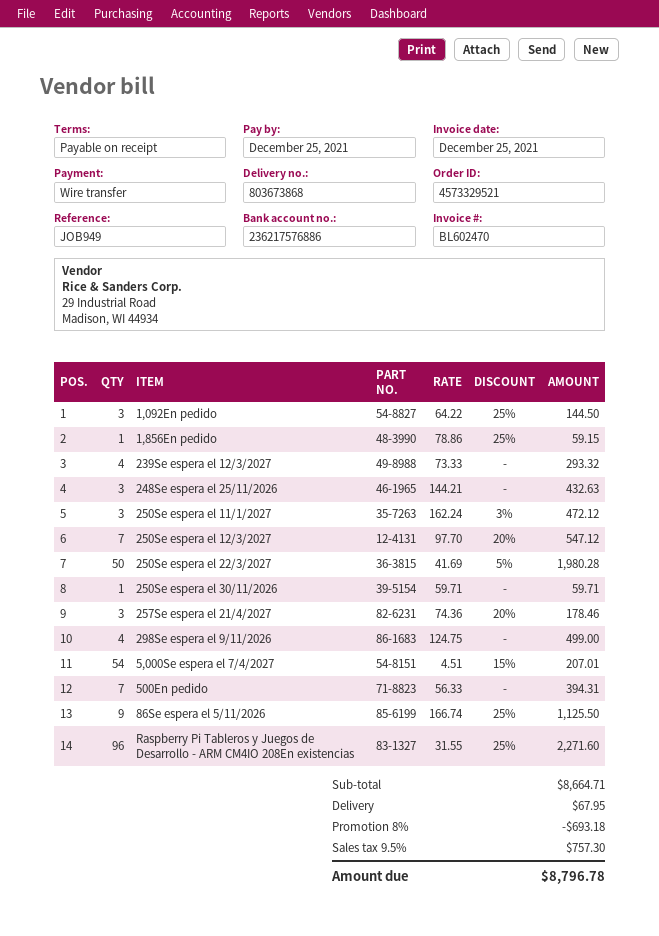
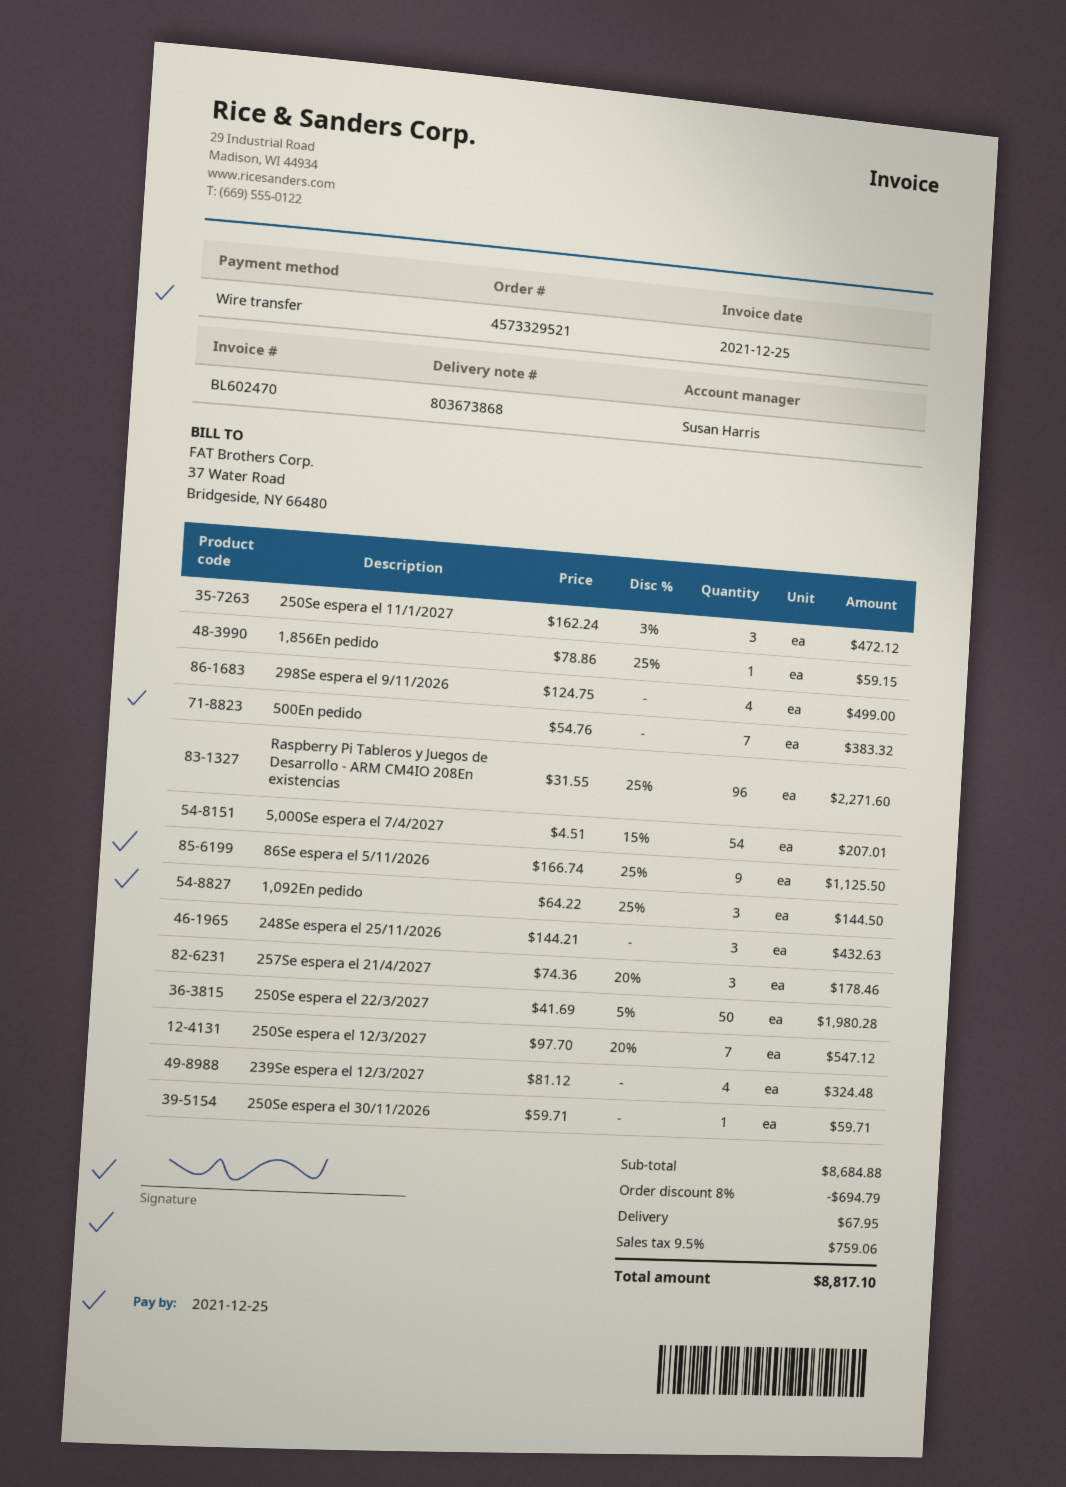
239Se espera el 12/3/2027: 4 x 73.33 = 293.32 -> 4 x 81.12 = 324.48
500En pedido: 7 x 56.33 = 394.31 -> 7 x 54.76 = 383.32
subtotal: 8664.71 -> 8684.88
discount: 8% = 693.18 -> 8% = 694.79
tax: 9.5% = 757.30 -> 9.5% = 759.06
total: 8796.78 -> 8817.10

